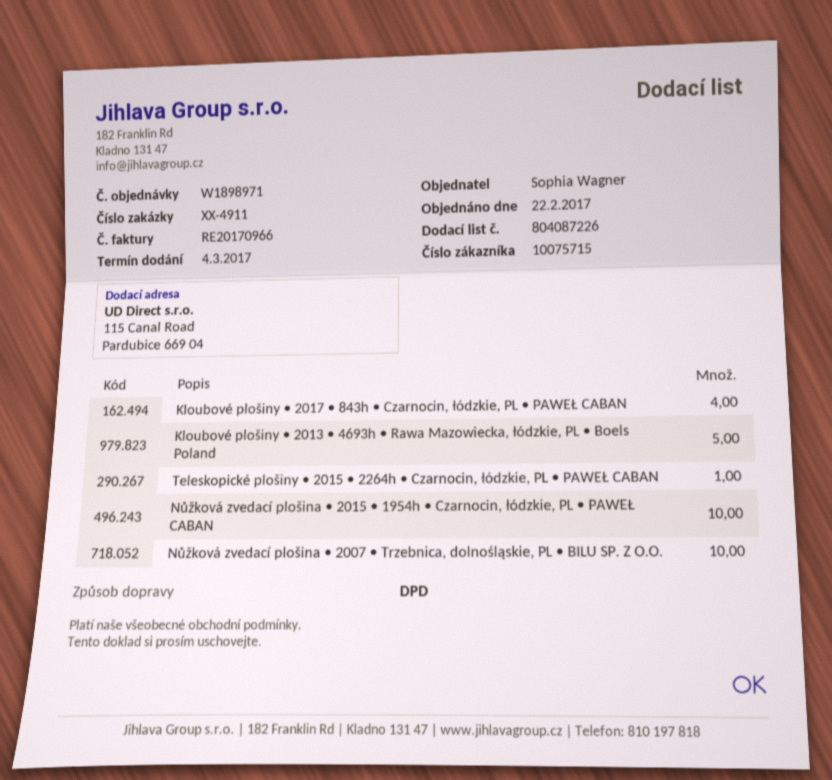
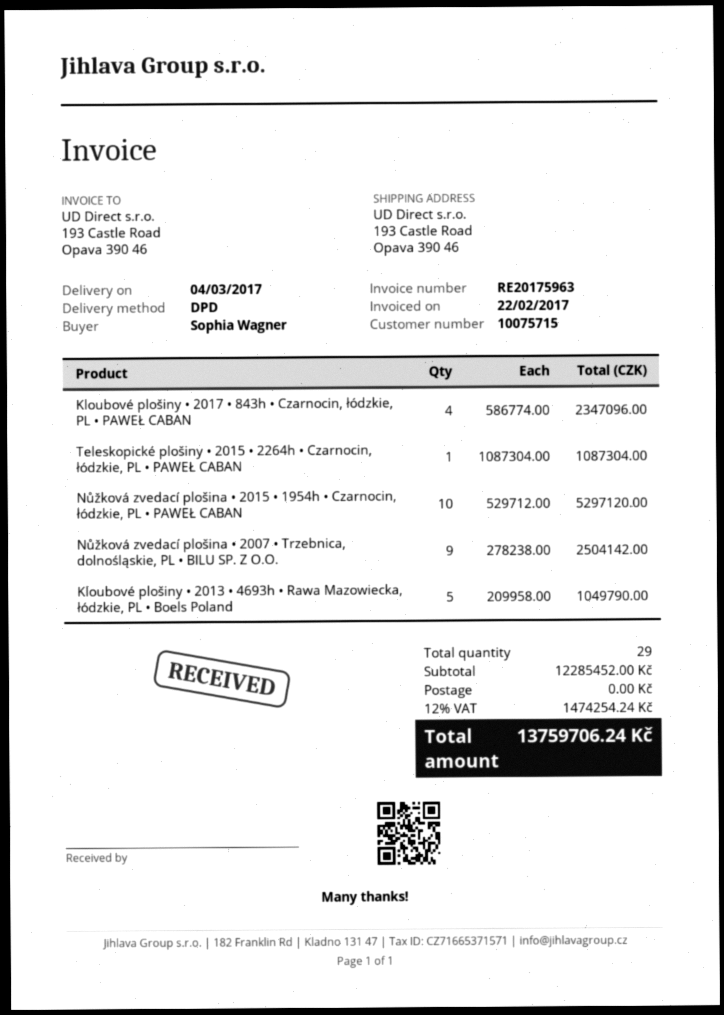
invoice number: RE20170966 -> RE20175963
ship to: 115 Canal Road, Pardubice 669 04 -> 193 Castle Road, Opava 390 46
Nůžková zvedací plošina • 2007 • Trzebnica, dolnośląskie, PL • BILU SP. Z O.O.: 10 -> 9

